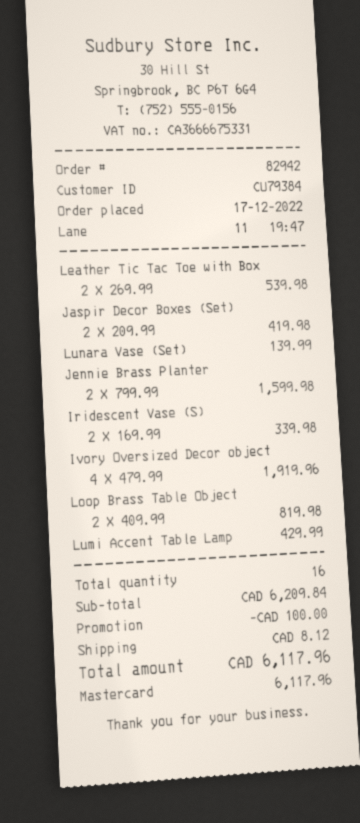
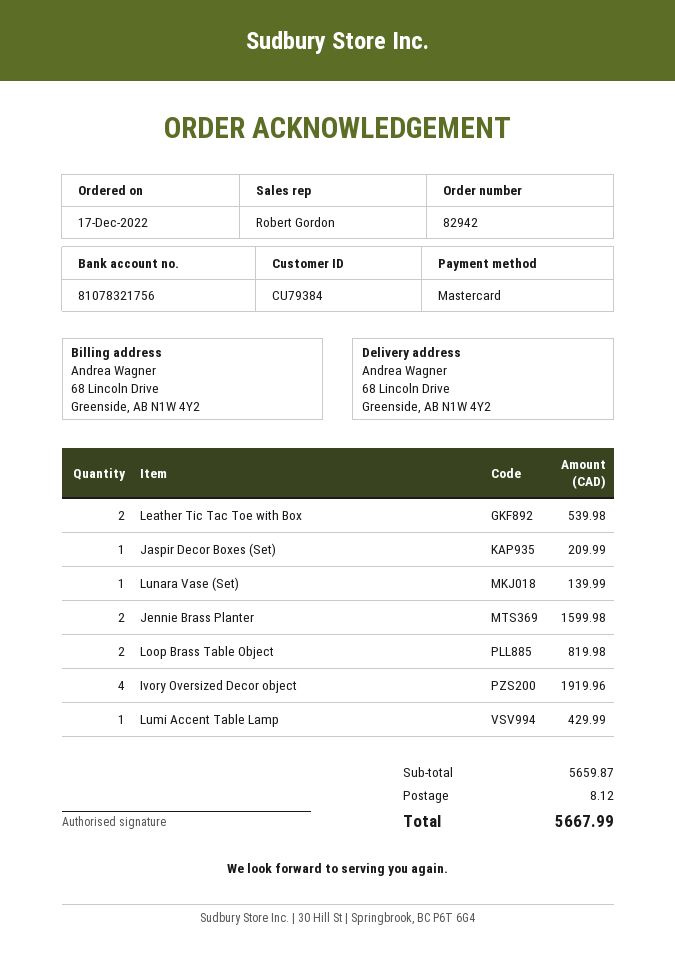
Jaspir Decor Boxes (Set): 2 for 419.98 -> 1 for 209.99
Iridescent Vase (S): 2 for 339.98 -> none
subtotal: 6209.84 -> 5659.87
discount: 100.00 -> none
total: 6117.96 -> 5667.99

